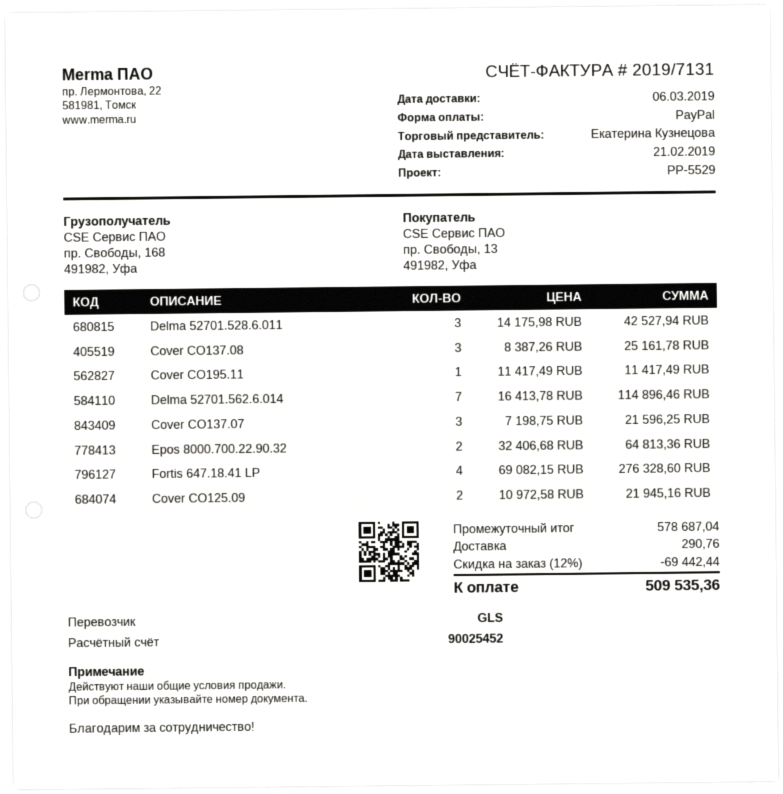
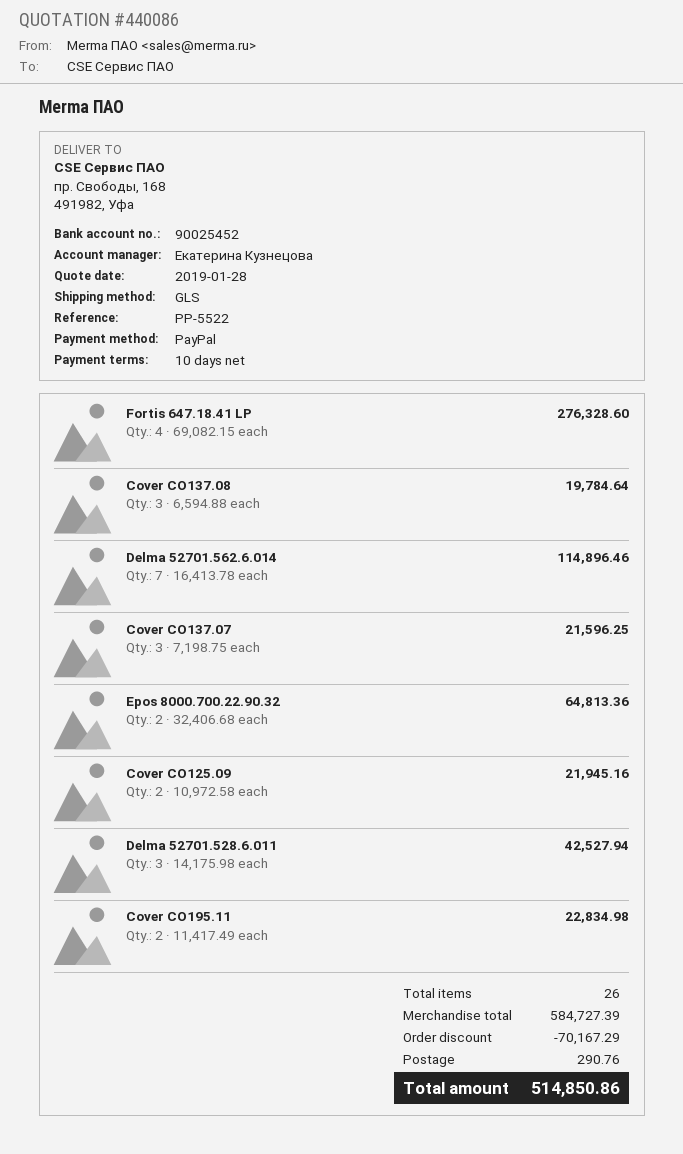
reference: PP-5529 -> PP-5522
Cover CO137.08: 3 x 8387.26 = 25161.78 -> 3 x 6594.88 = 19784.64
Cover CO195.11: 1 x 11417.49 = 11417.49 -> 2 x 11417.49 = 22834.98
subtotal: 578687.04 -> 584727.39
discount: 69442.44 -> 70167.29
total: 509535.36 -> 514850.86

